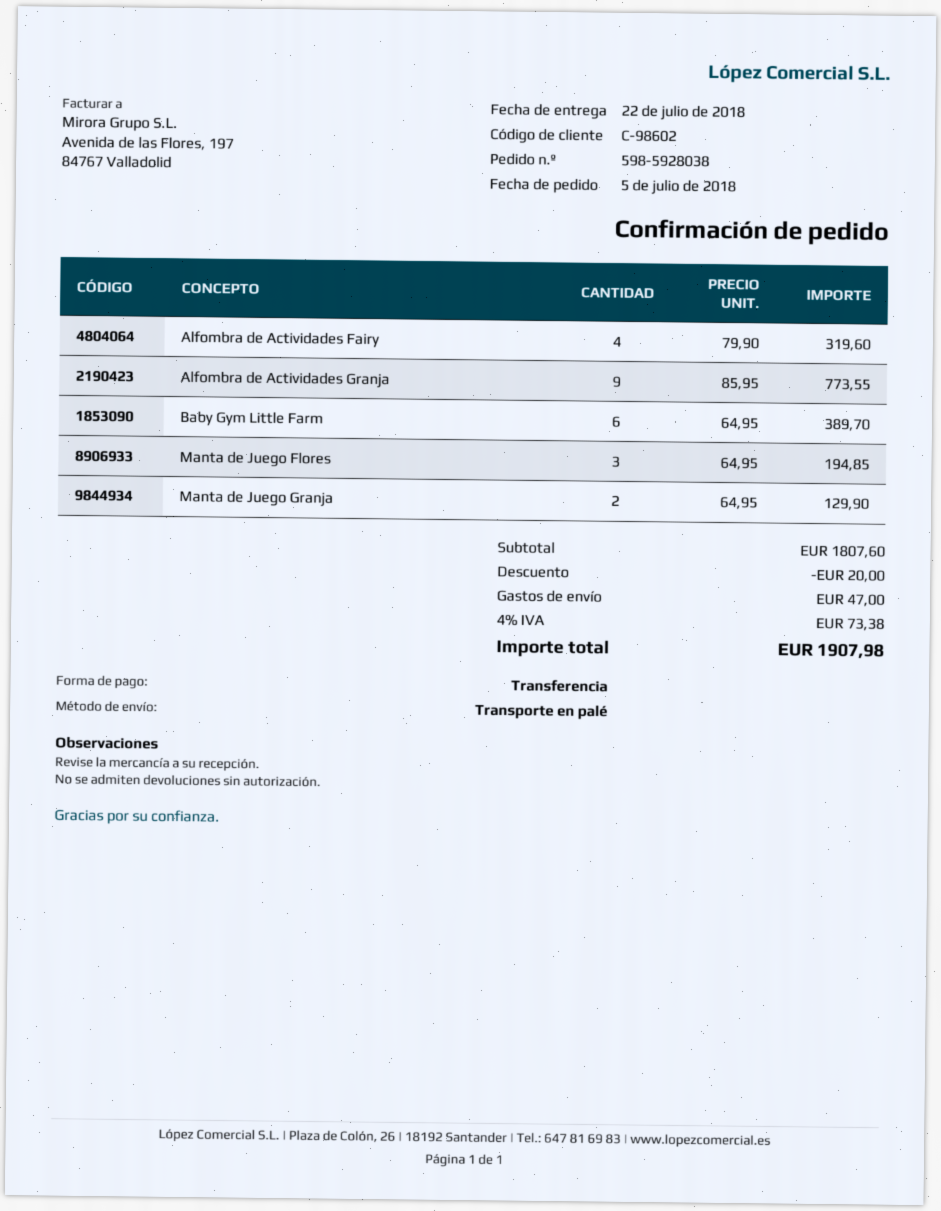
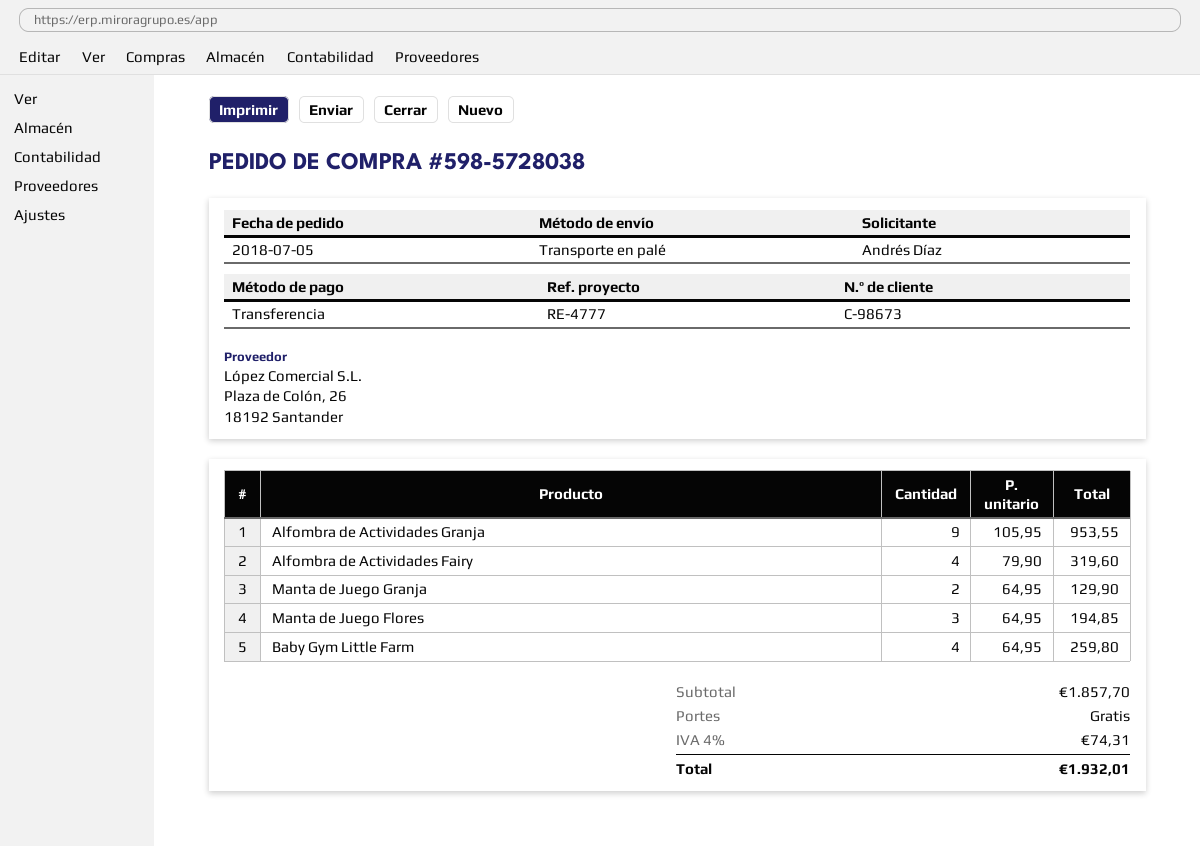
order number: 598-5928038 -> 598-5728038
customer number: C-98602 -> C-98673
Alfombra de Actividades Granja: 9 x 85.95 = 773.55 -> 9 x 105.95 = 953.55
Baby Gym Little Farm: 6 x 64.95 = 389.70 -> 4 x 64.95 = 259.80
subtotal: 1807.60 -> 1857.70
discount: 20.00 -> none
shipping: 47.00 -> 0.00
tax: 4% = 73.38 -> 4% = 74.31
total: 1907.98 -> 1932.01

